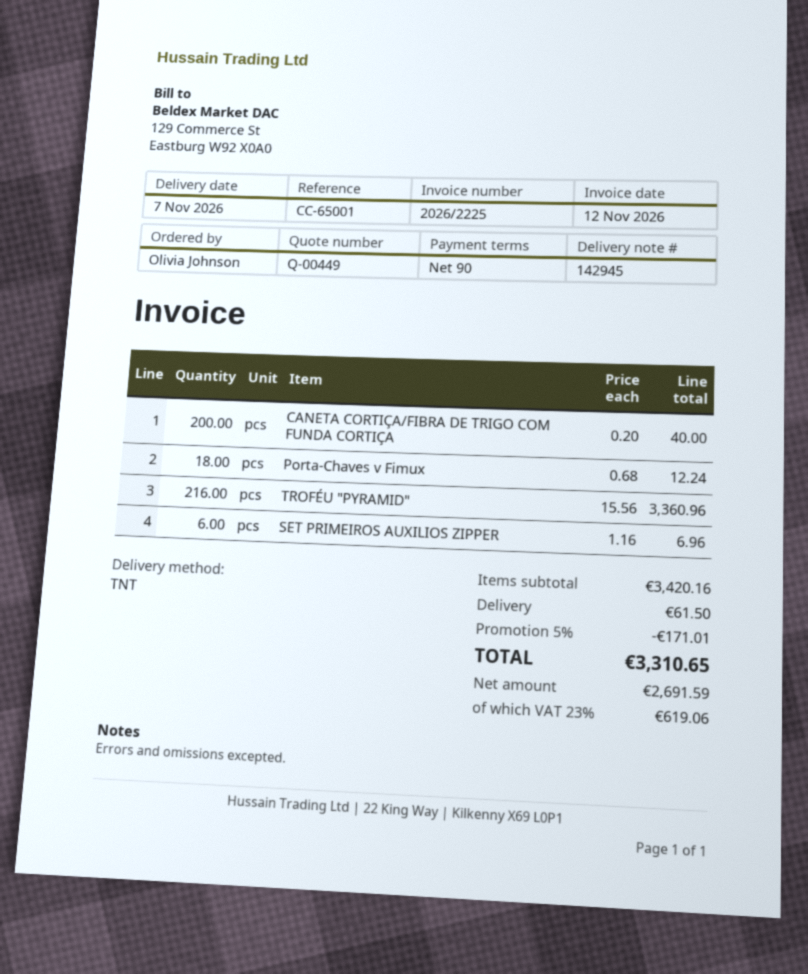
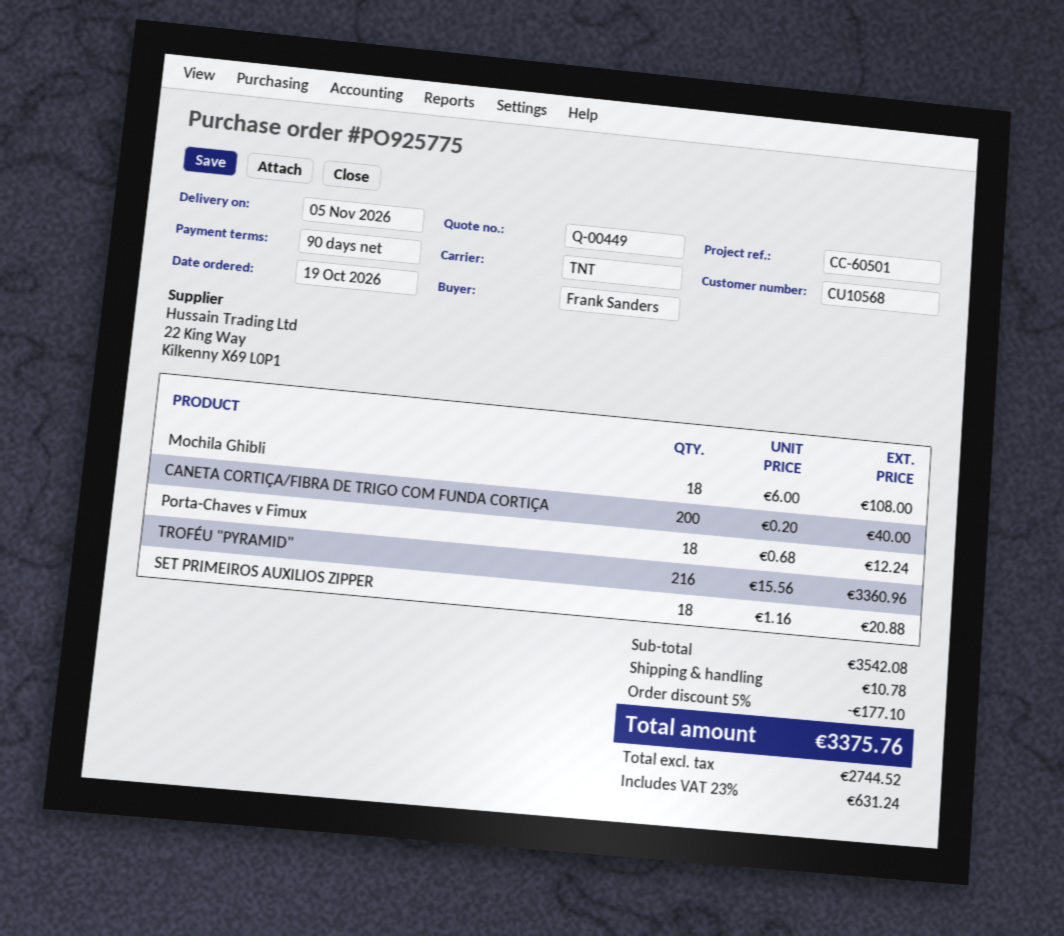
delivery date: 2026-11-07 -> 2026-11-05
reference: CC-65001 -> CC-60501
ordered by: Olivia Johnson -> Frank Sanders
SET PRIMEIROS AUXILIOS ZIPPER: 6 x 1.16 = 6.96 -> 18 x 1.16 = 20.88
Mochila Ghibli: none -> 18 x 6.00 = 108.00
subtotal: 3420.16 -> 3542.08
discount: 5% = 171.01 -> 5% = 177.10
shipping: 61.50 -> 10.78
net: 2691.59 -> 2744.52
tax: 23% = 619.06 -> 23% = 631.24
total: 3310.65 -> 3375.76

